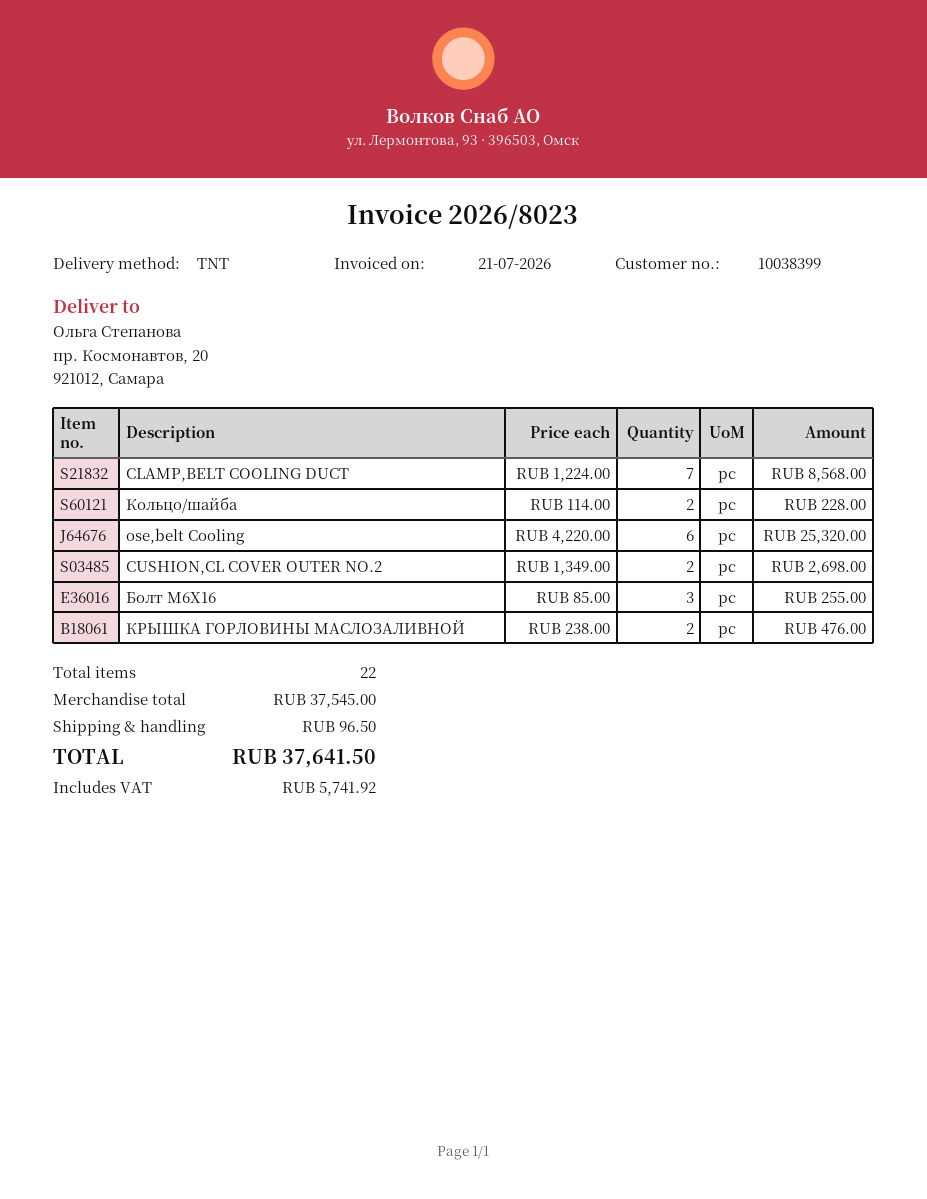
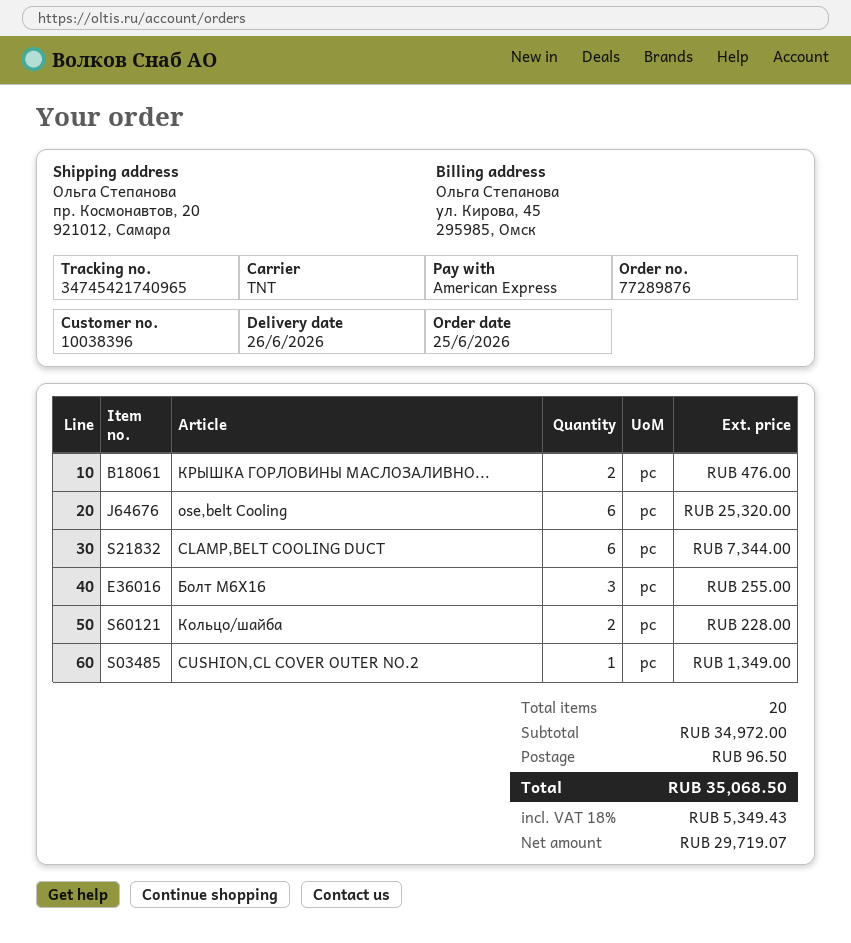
customer number: 10038399 -> 10038396
CLAMP,BELT COOLING DUCT: 7 for 8568.00 -> 6 for 7344.00
CUSHION,CL COVER OUTER NO.2: 2 for 2698.00 -> 1 for 1349.00
total quantity: 22 -> 20
subtotal: 37545.00 -> 34972.00
tax: 5741.92 -> 5349.43
total: 37641.50 -> 35068.50

